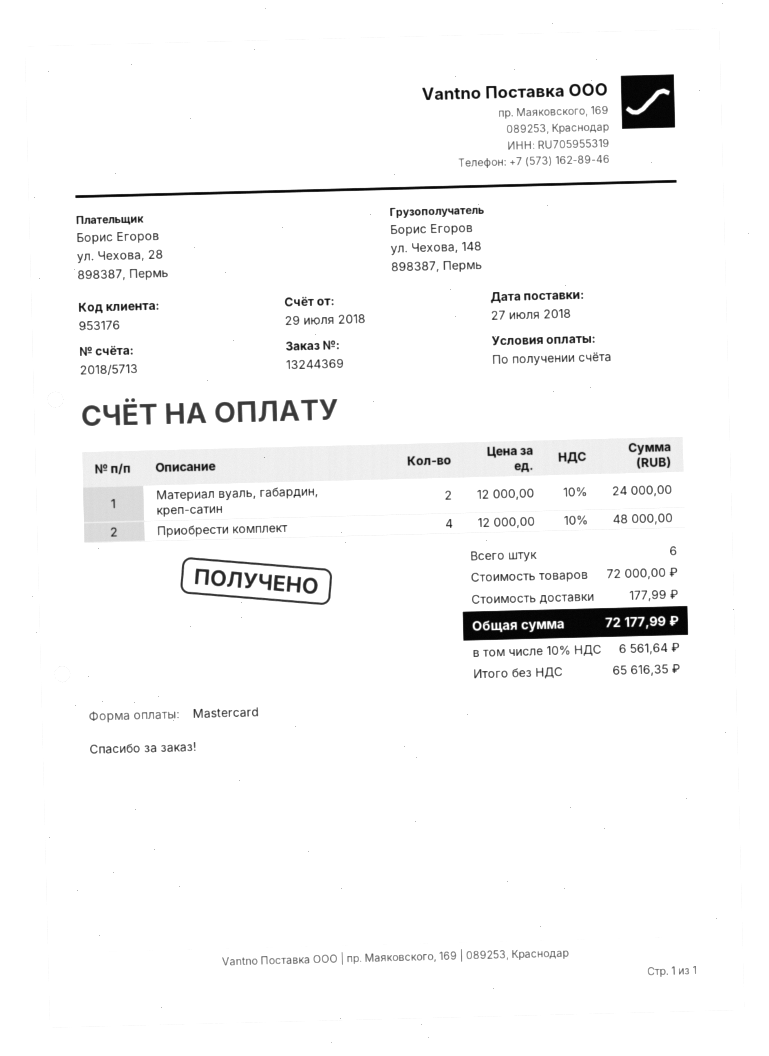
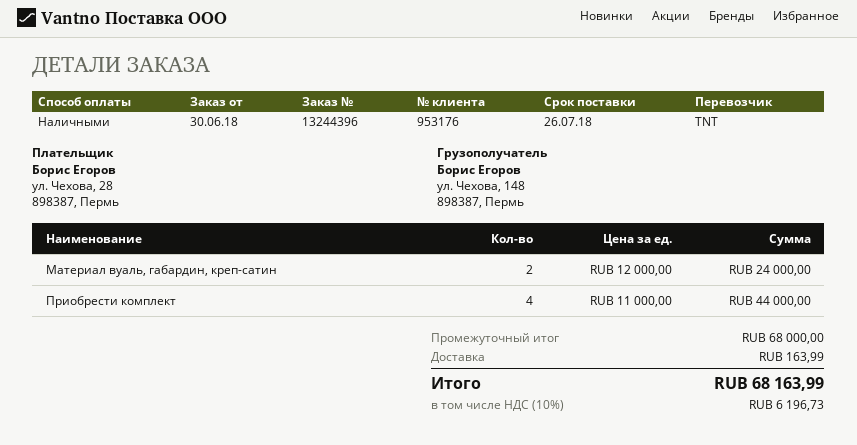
order number: 13244369 -> 13244396
delivery date: 2018-07-27 -> 2018-07-26
payment method: Mastercard -> cash
Приобрести комплект: 4 x 12000.00 = 48000.00 -> 4 x 11000.00 = 44000.00
subtotal: 72000.00 -> 68000.00
shipping: 177.99 -> 163.99
tax: 10% = 6561.64 -> 10% = 6196.73
total: 72177.99 -> 68163.99

